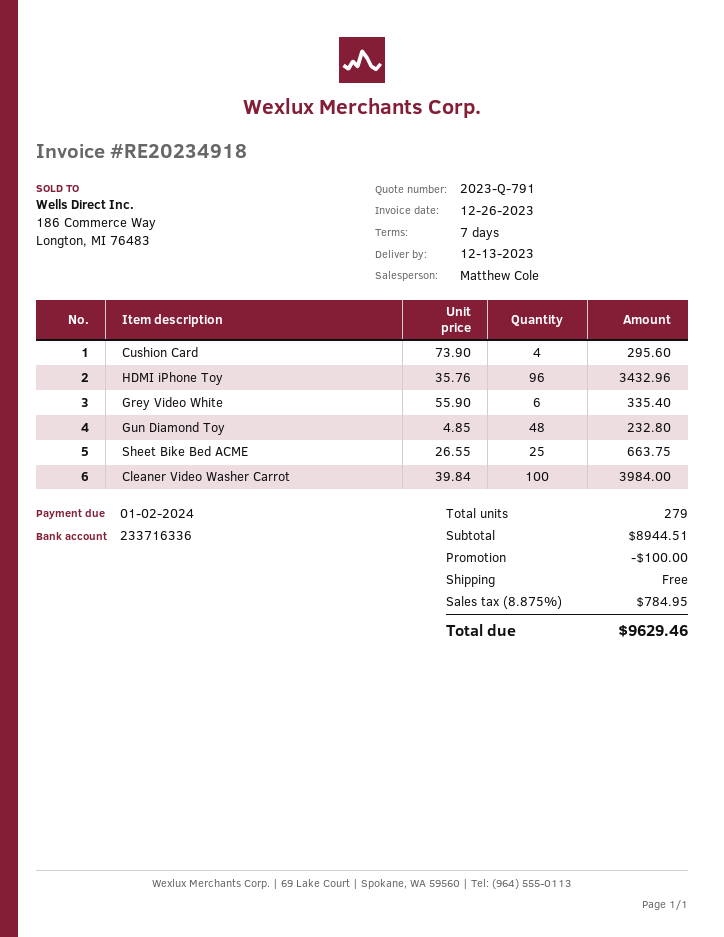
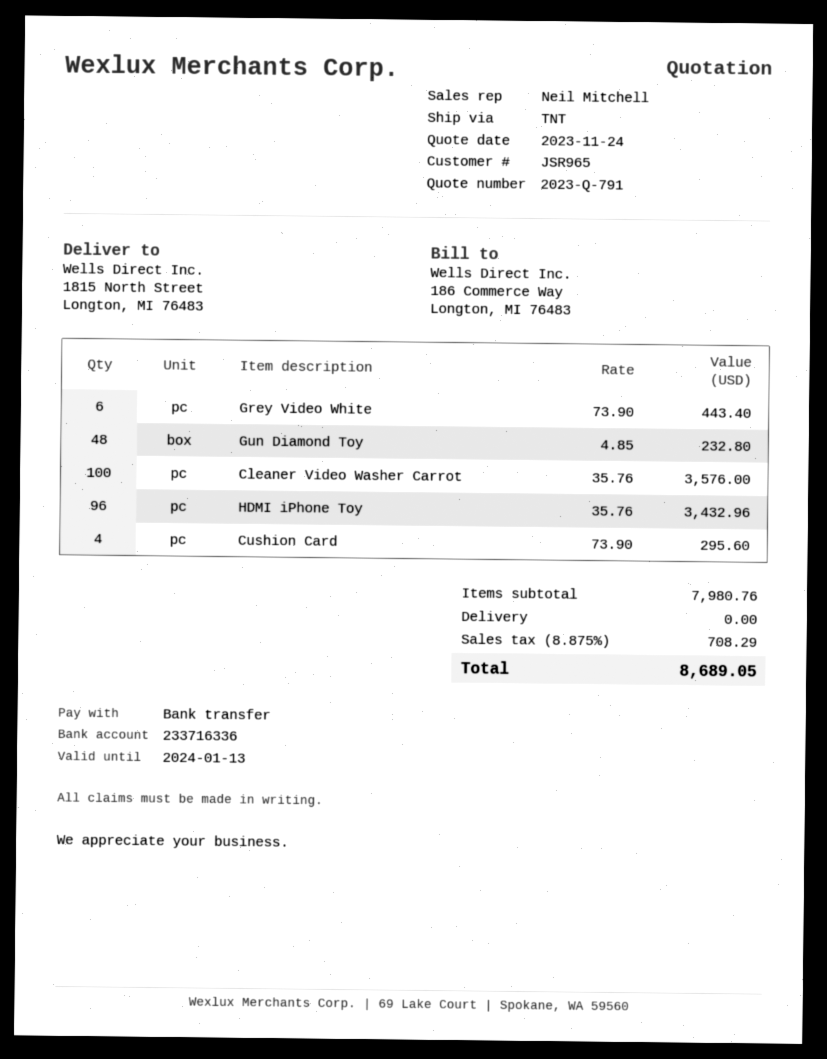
sales rep: Matthew Cole -> Neil Mitchell
Grey Video White: 6 x 55.90 = 335.40 -> 6 x 73.90 = 443.40
Sheet Bike Bed ACME: 25 x 26.55 = 663.75 -> none
Cleaner Video Washer Carrot: 100 x 39.84 = 3984.00 -> 100 x 35.76 = 3576.00
subtotal: 8944.51 -> 7980.76
discount: 100.00 -> none
tax: 8.875% = 784.95 -> 8.875% = 708.29
total: 9629.46 -> 8689.05

